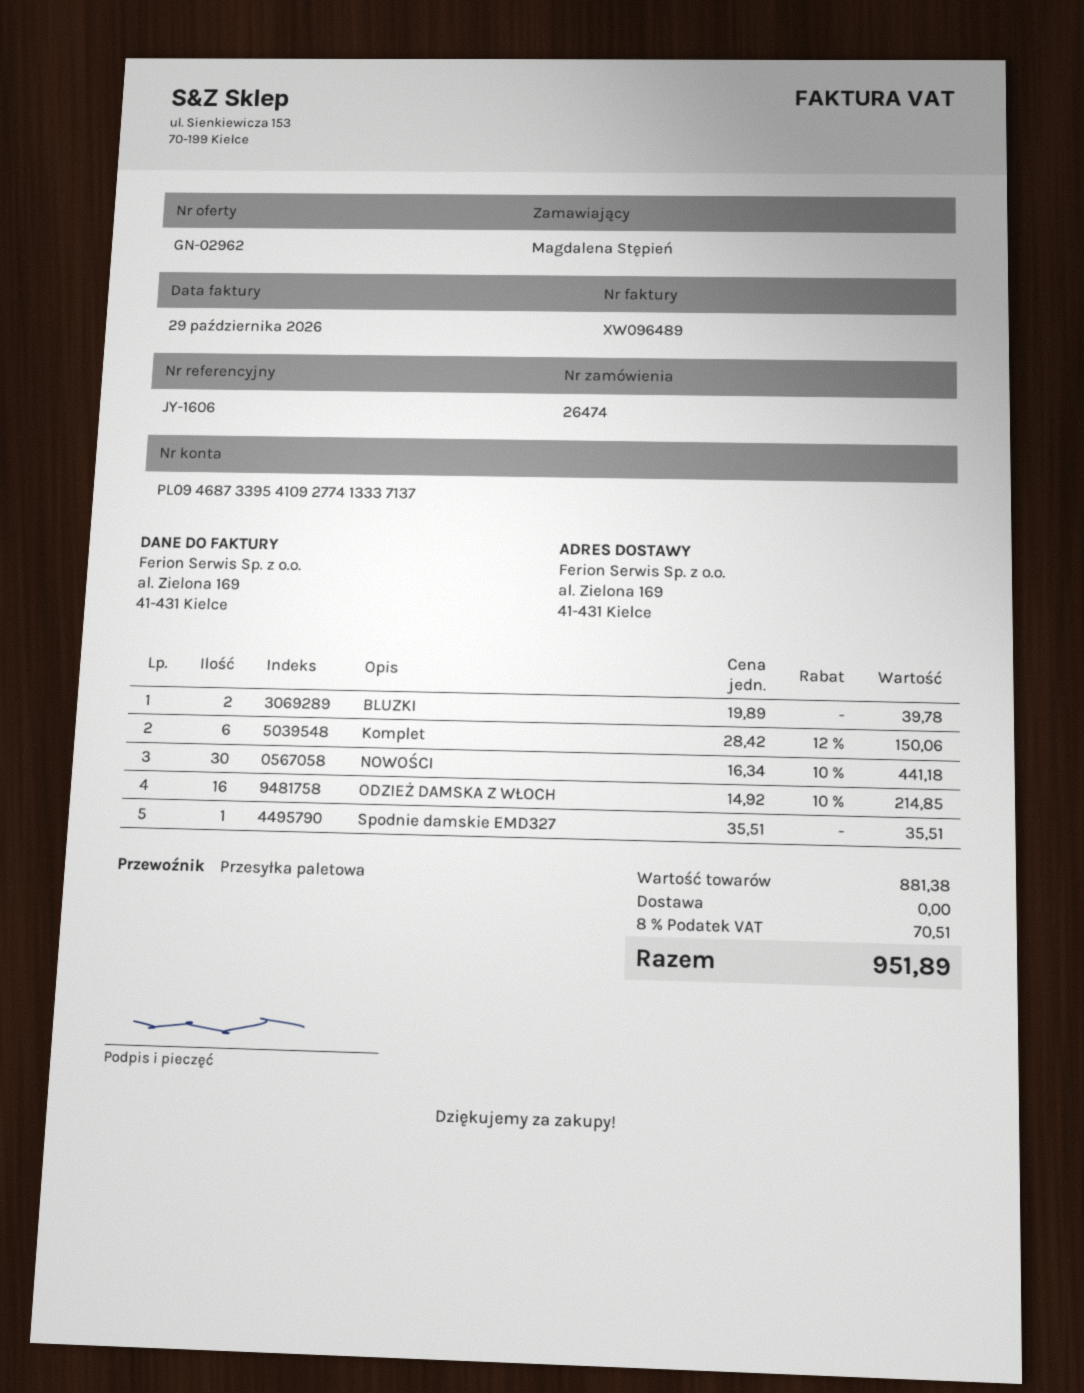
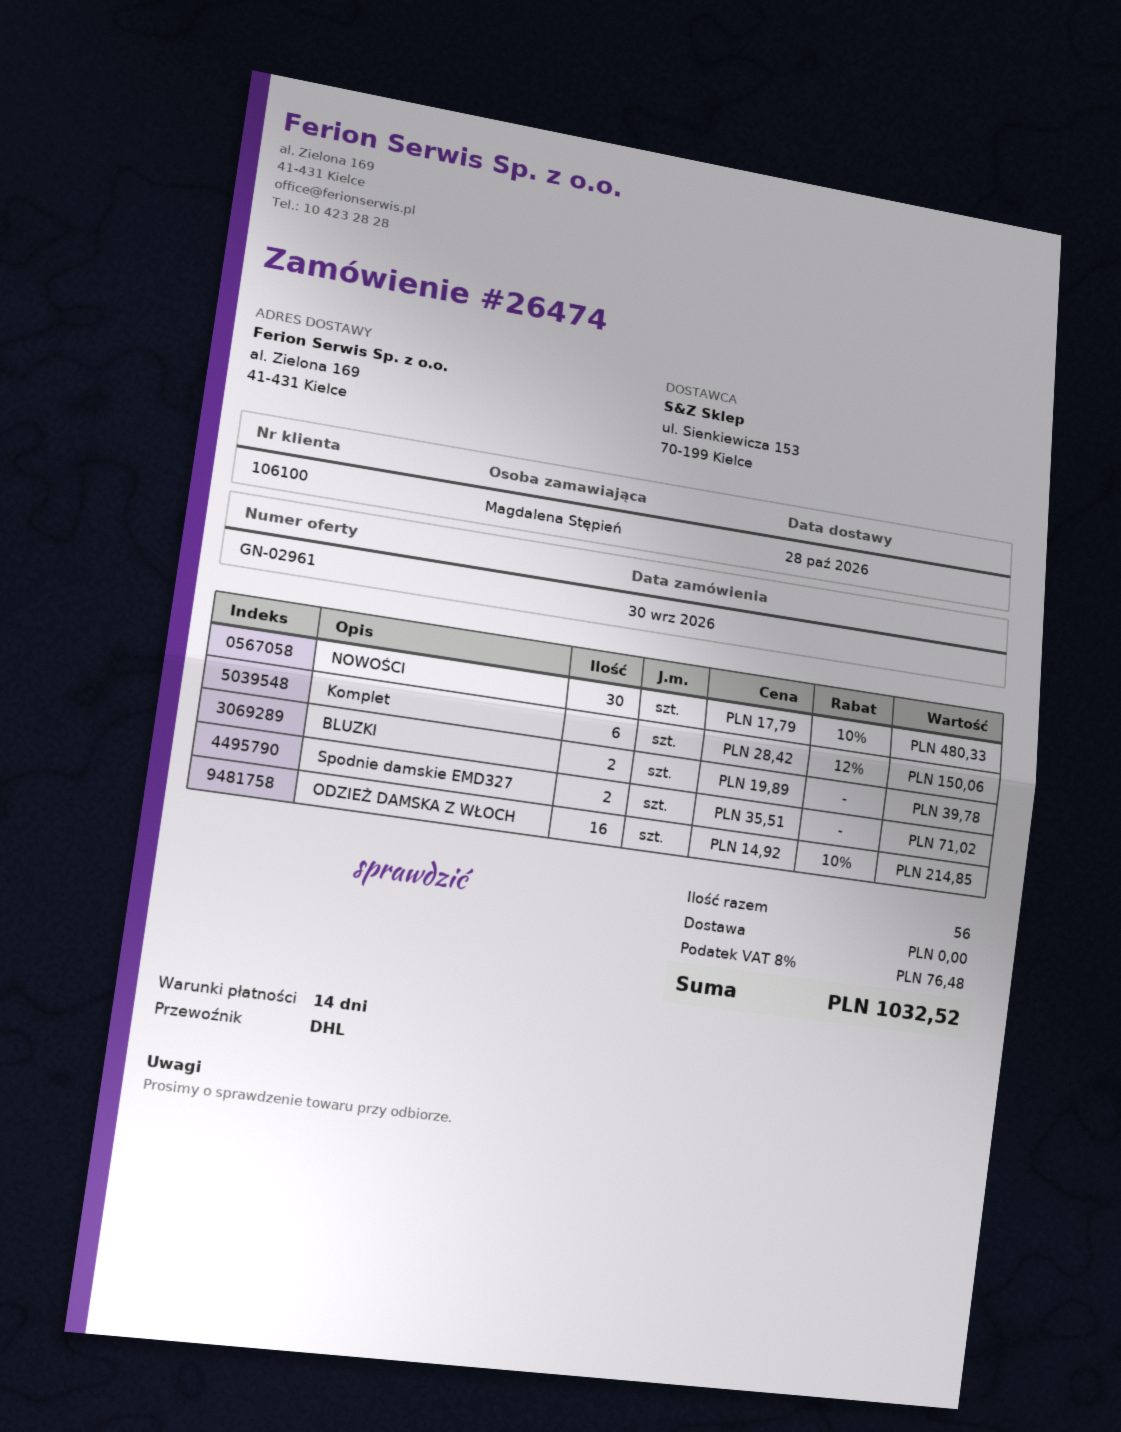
quote number: GN-02962 -> GN-02961
shipping method: pallet freight -> DHL
NOWOŚCI: 30 x 16.34 - 10% = 441.18 -> 30 x 17.79 - 10% = 480.33
Spodnie damskie EMD327: 1 x 35.51 = 35.51 -> 2 x 35.51 = 71.02
tax: 8% = 70.51 -> 8% = 76.48
total: 951.89 -> 1032.52

